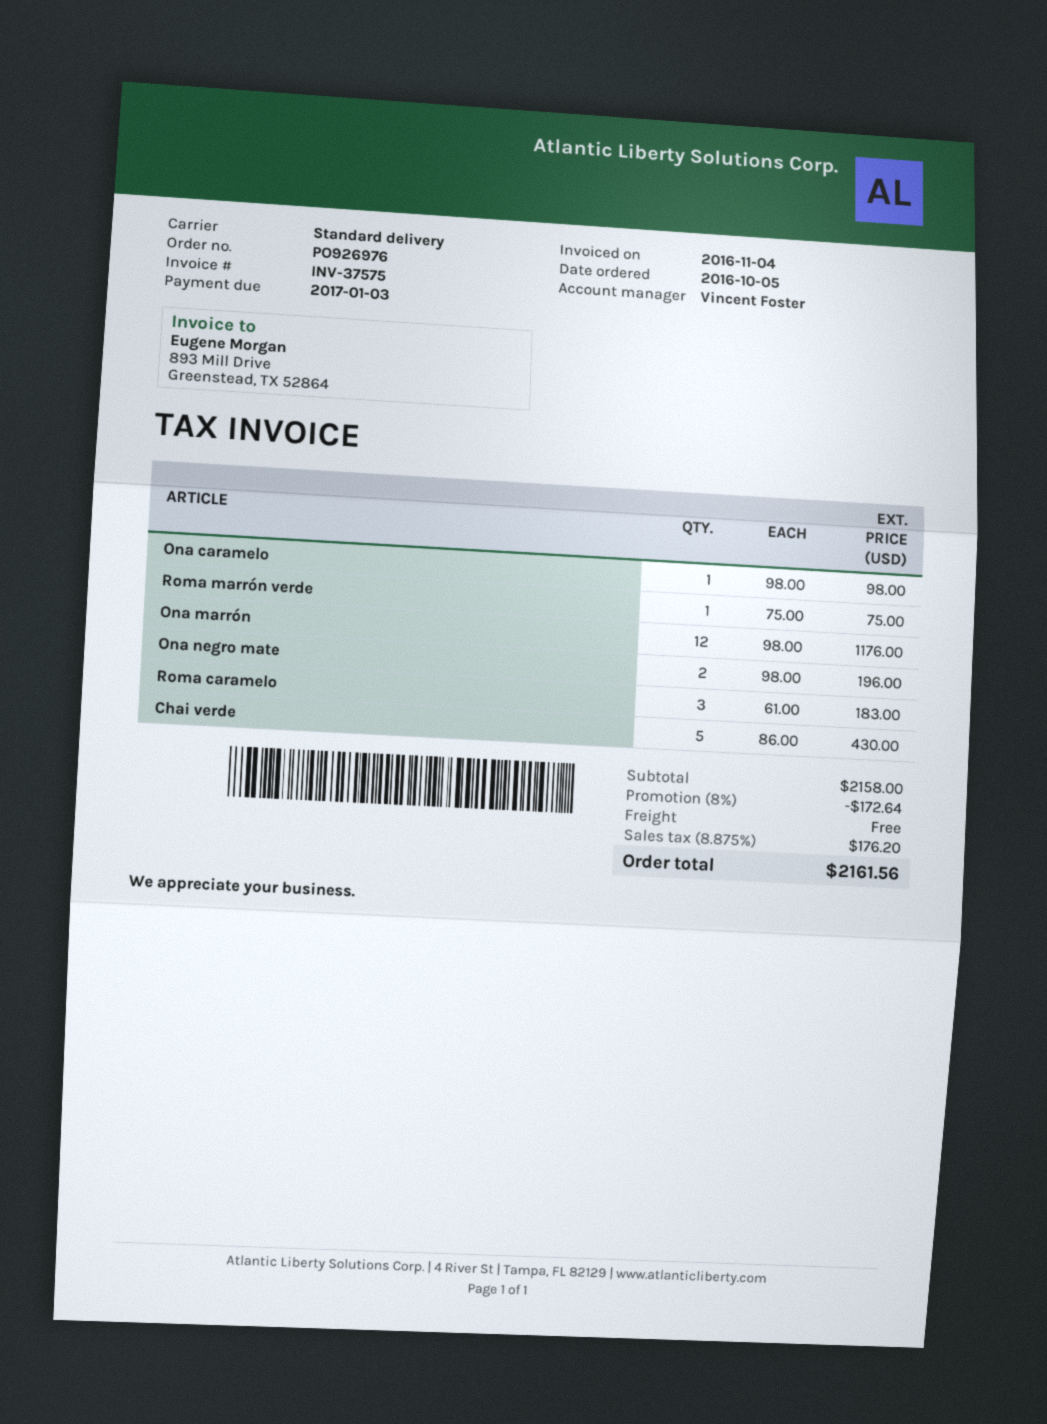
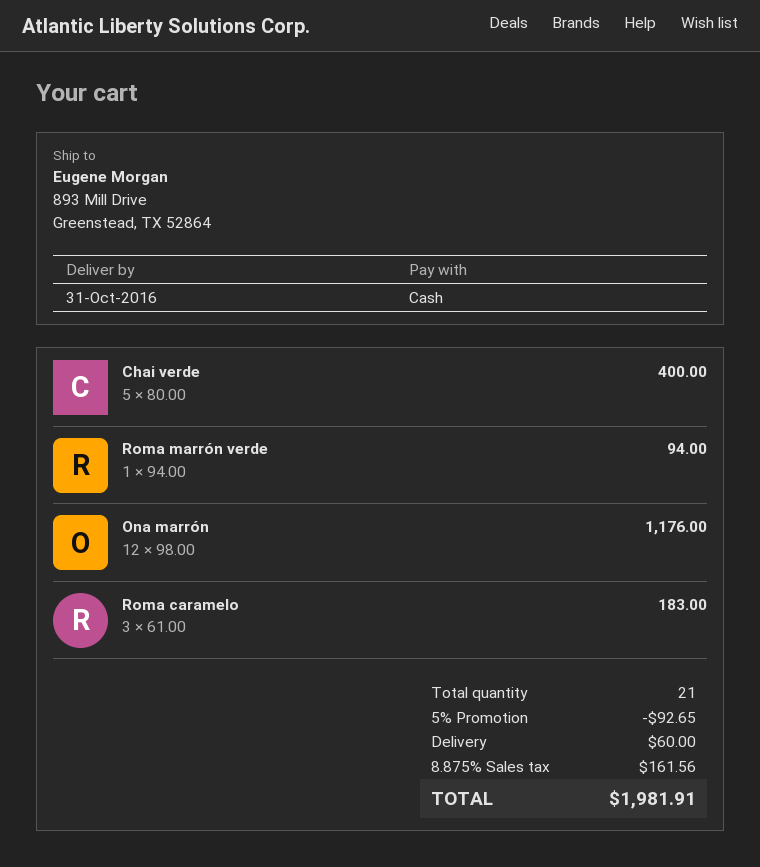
Ona caramelo: 1 x 98.00 = 98.00 -> none
Roma marrón verde: 1 x 75.00 = 75.00 -> 1 x 94.00 = 94.00
Ona negro mate: 2 x 98.00 = 196.00 -> none
Chai verde: 5 x 86.00 = 430.00 -> 5 x 80.00 = 400.00
discount: 8% = 172.64 -> 5% = 92.65
shipping: 0.00 -> 60.00
tax: 8.875% = 176.20 -> 8.875% = 161.56
total: 2161.56 -> 1981.91

